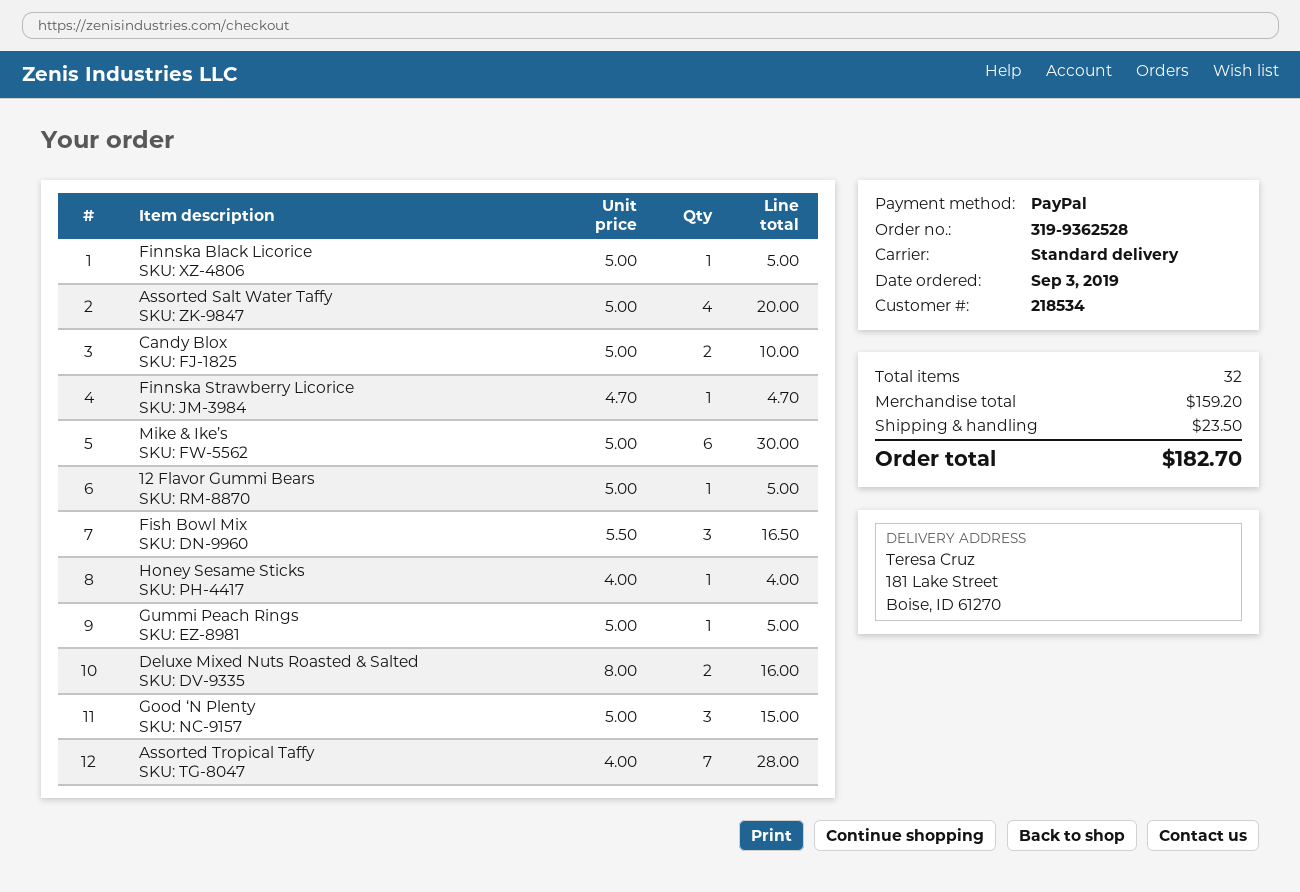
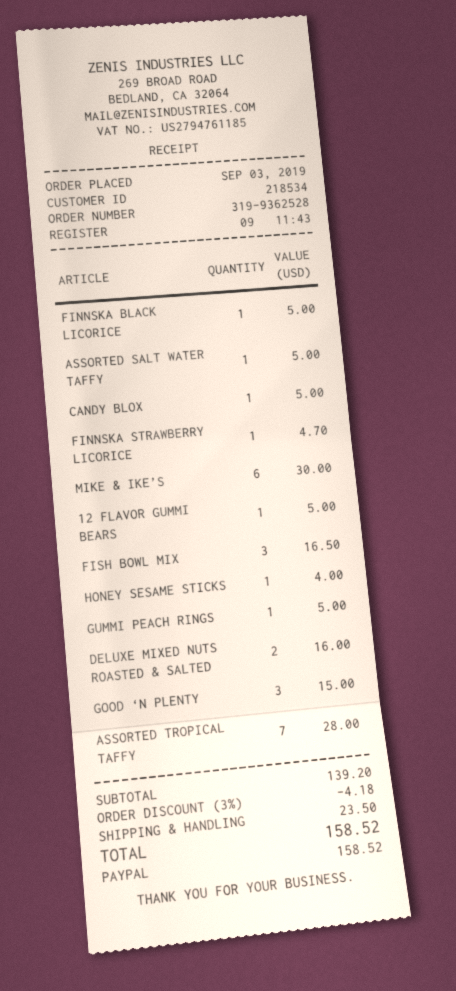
Assorted Salt Water Taffy: 4 for 20.00 -> 1 for 5.00
Candy Blox: 2 for 10.00 -> 1 for 5.00
subtotal: 159.20 -> 139.20
discount: none -> 3% = 4.18
total: 182.70 -> 158.52

